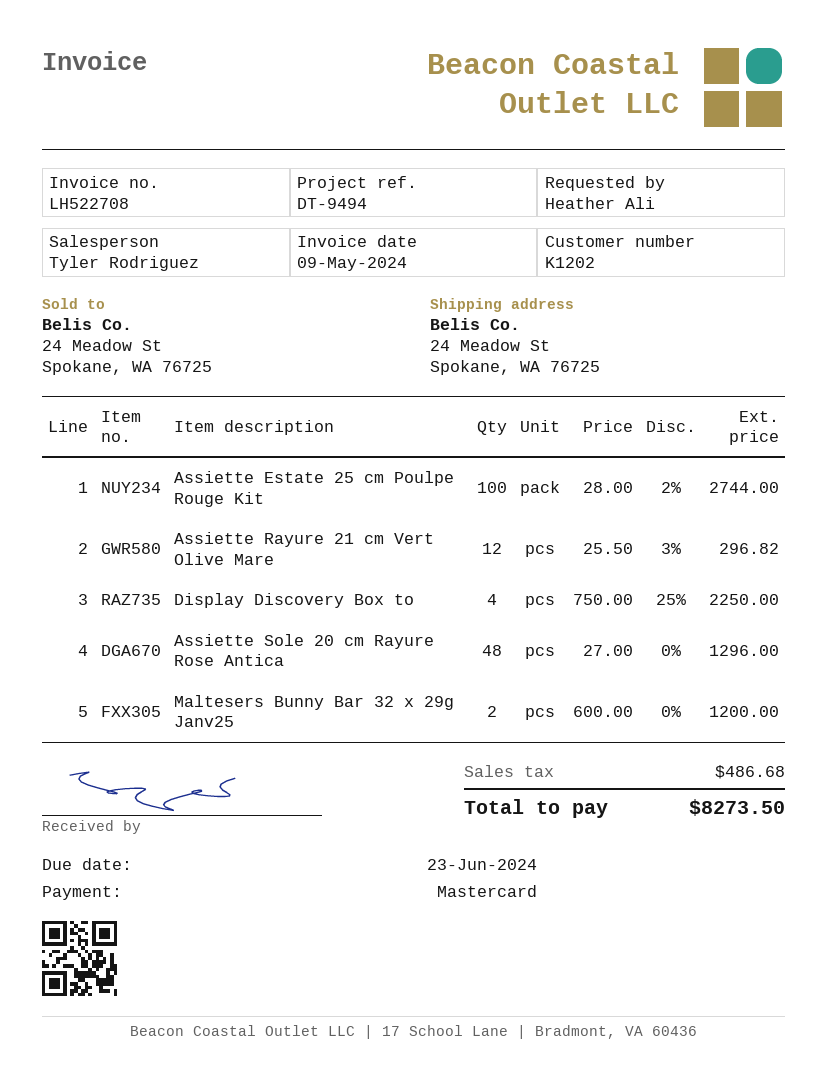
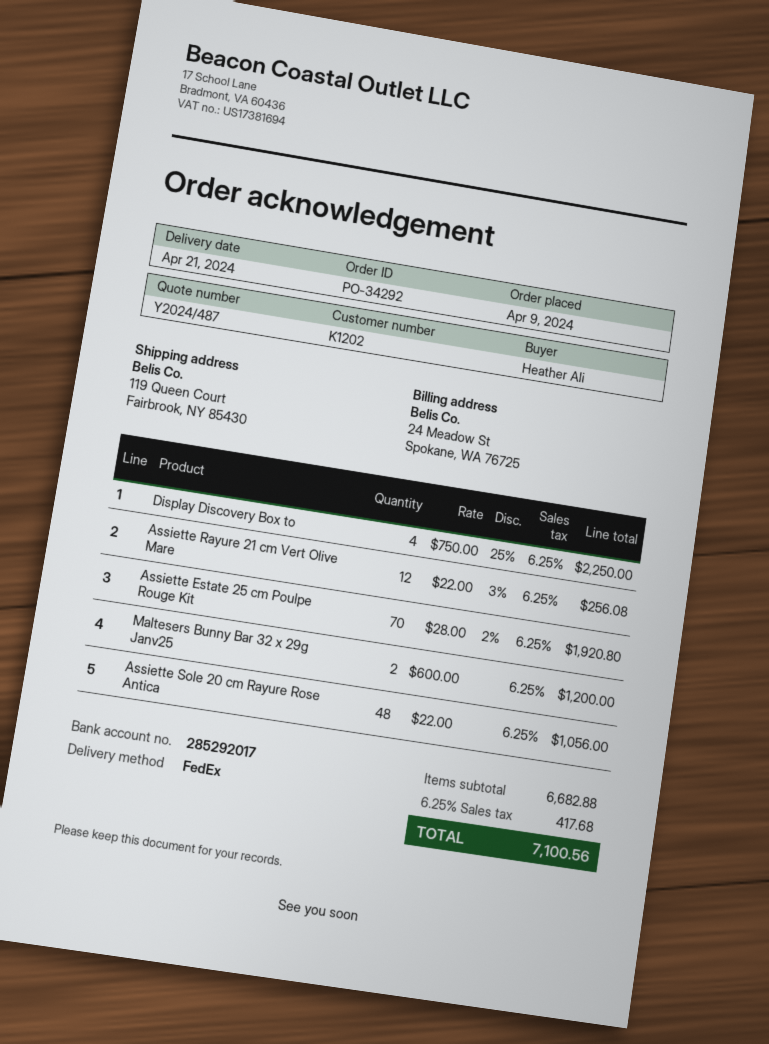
ship to: 24 Meadow St, Spokane, WA 76725 -> 119 Queen Court, Fairbrook, NY 85430
Assiette Estate 25 cm Poulpe Rouge Kit: 100 x 28.00 - 2% = 2744.00 -> 70 x 28.00 - 2% = 1920.80
Assiette Rayure 21 cm Vert Olive Mare: 12 x 25.50 - 3% = 296.82 -> 12 x 22.00 - 3% = 256.08
Assiette Sole 20 cm Rayure Rose Antica: 48 x 27.00 = 1296.00 -> 48 x 22.00 = 1056.00
tax: 486.68 -> 417.68
total: 8273.50 -> 7100.56

